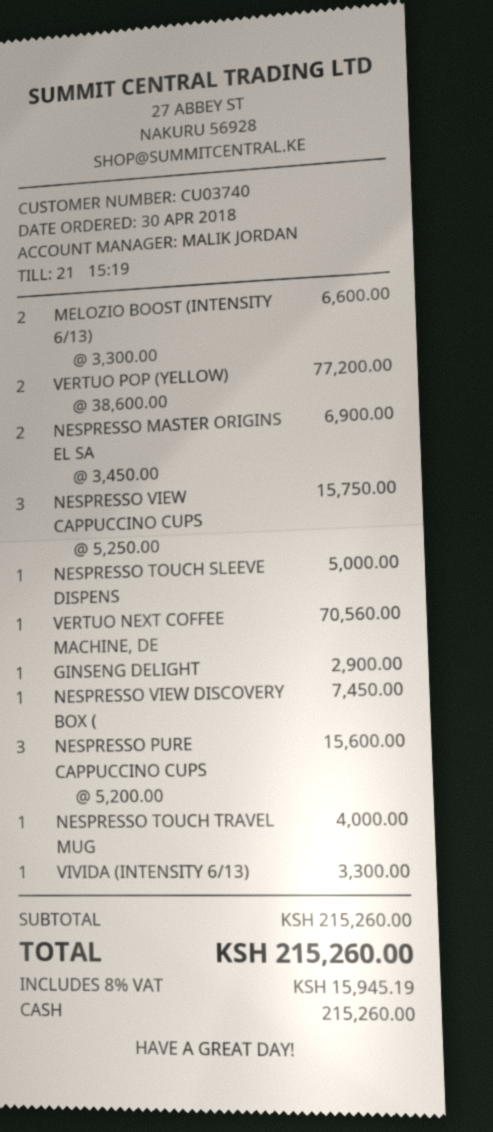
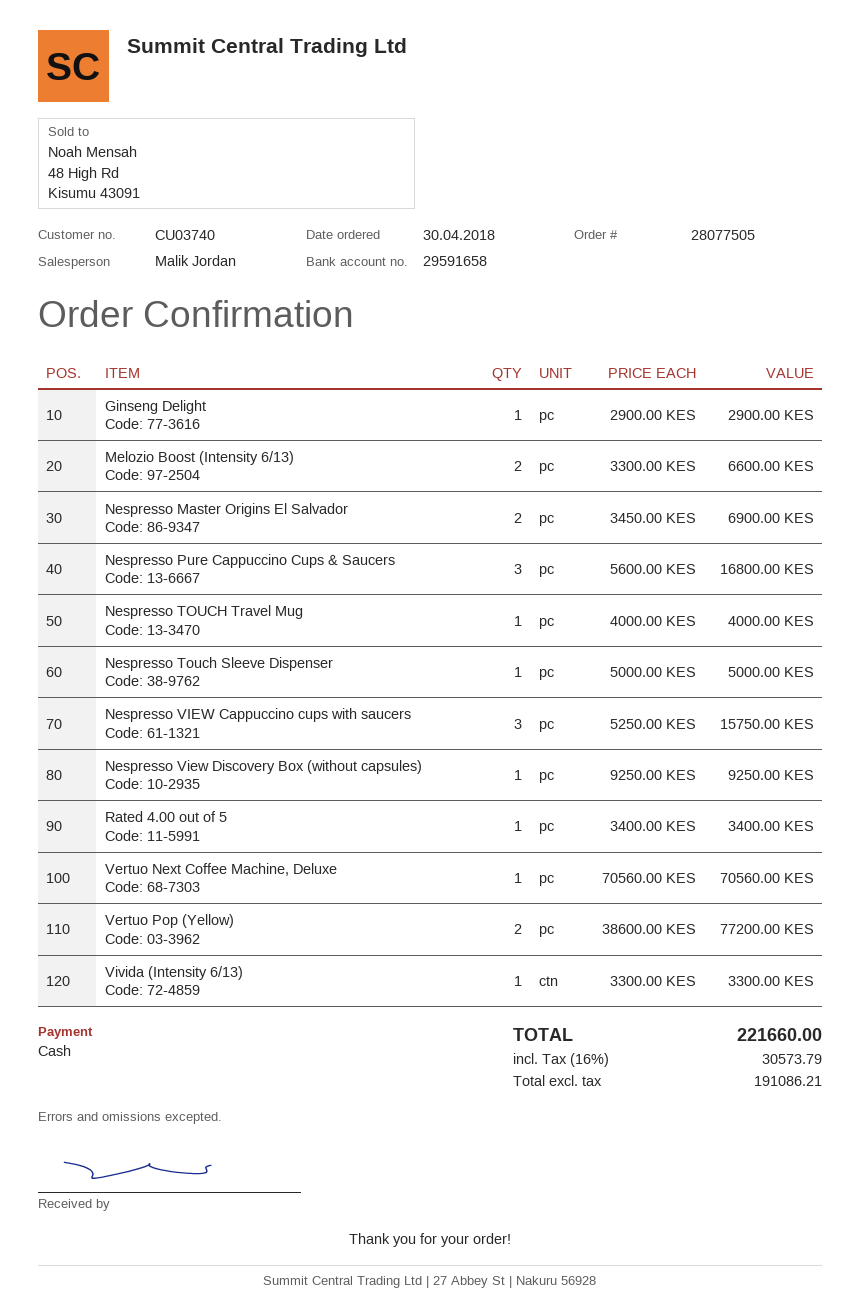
NESPRESSO VIEW DISCOVERY BOX (: 1 x 7450.00 = 7450.00 -> 1 x 9250.00 = 9250.00
NESPRESSO PURE CAPPUCCINO CUPS: 3 x 5200.00 = 15600.00 -> 3 x 5600.00 = 16800.00
Rated 4.00 out of 5: none -> 1 x 3400.00 = 3400.00
tax: 8% = 15945.19 -> 16% = 30573.79
total: 215260.00 -> 221660.00

